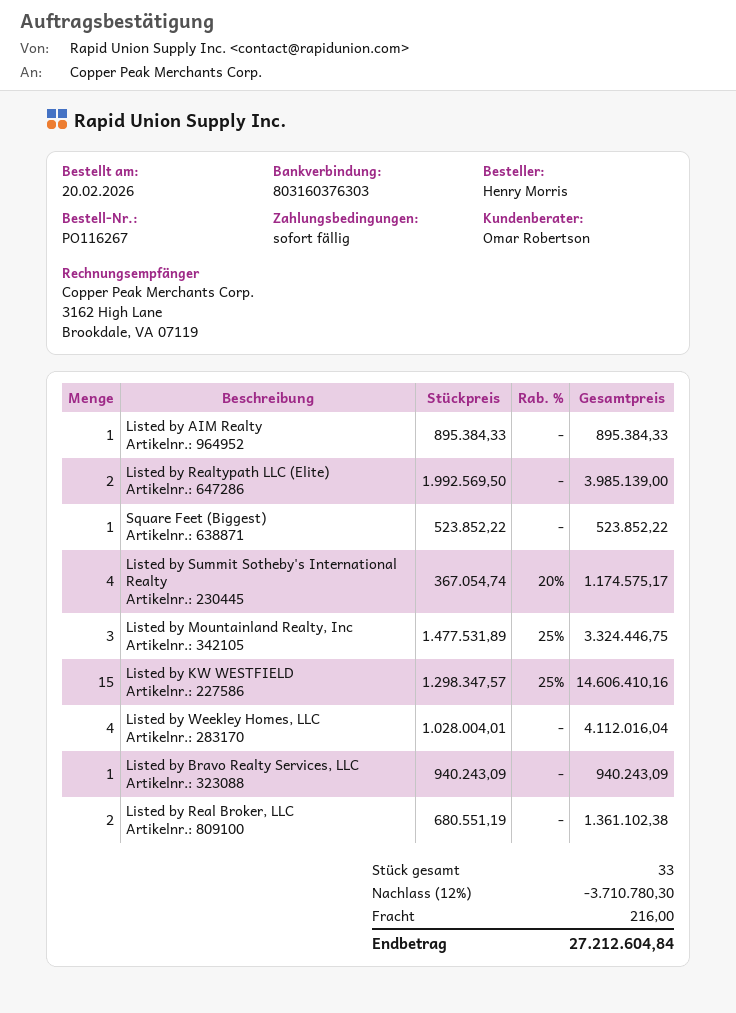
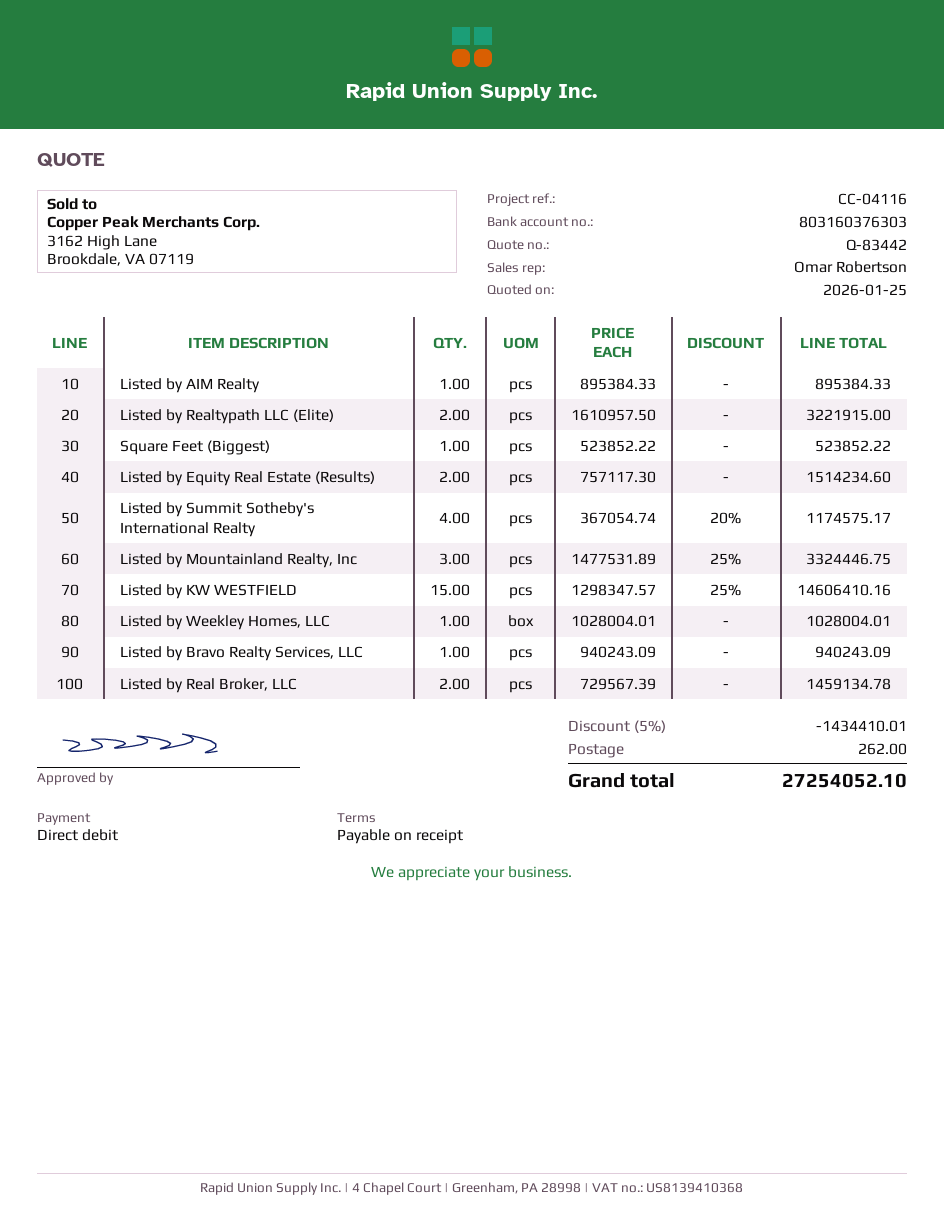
Listed by Realtypath LLC (Elite): 2 x 1992569.50 = 3985139.00 -> 2 x 1610957.50 = 3221915.00
Listed by Weekley Homes, LLC: 4 x 1028004.01 = 4112016.04 -> 1 x 1028004.01 = 1028004.01
Listed by Real Broker, LLC: 2 x 680551.19 = 1361102.38 -> 2 x 729567.39 = 1459134.78
Listed by Equity Real Estate (Results): none -> 2 x 757117.30 = 1514234.60
discount: 12% = 3710780.30 -> 5% = 1434410.01
shipping: 216.00 -> 262.00
total: 27212604.84 -> 27254052.10

